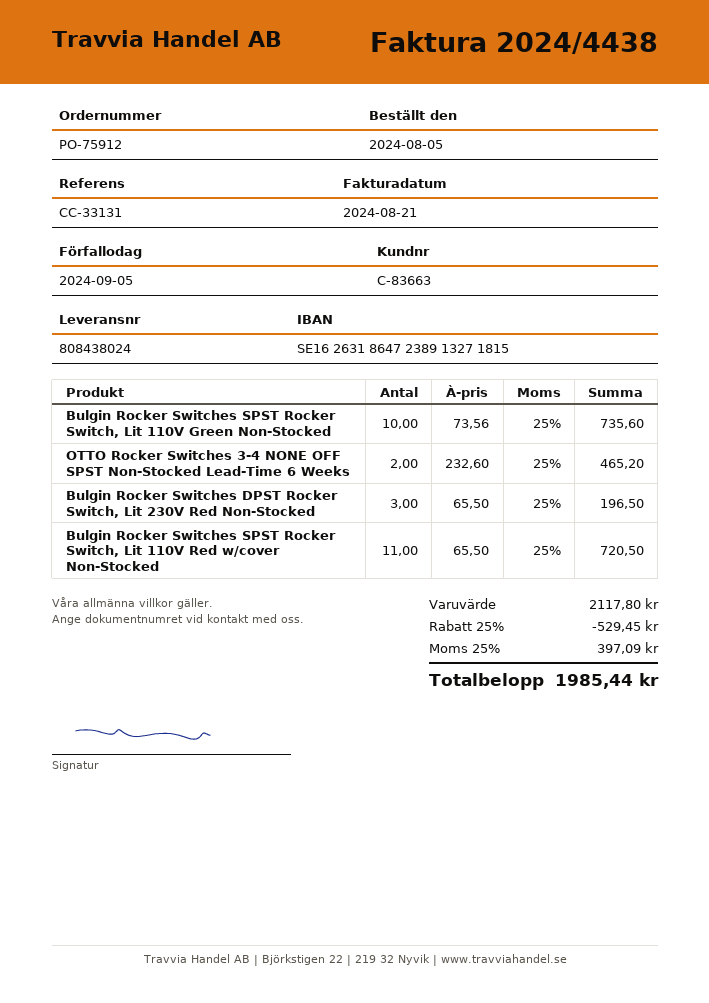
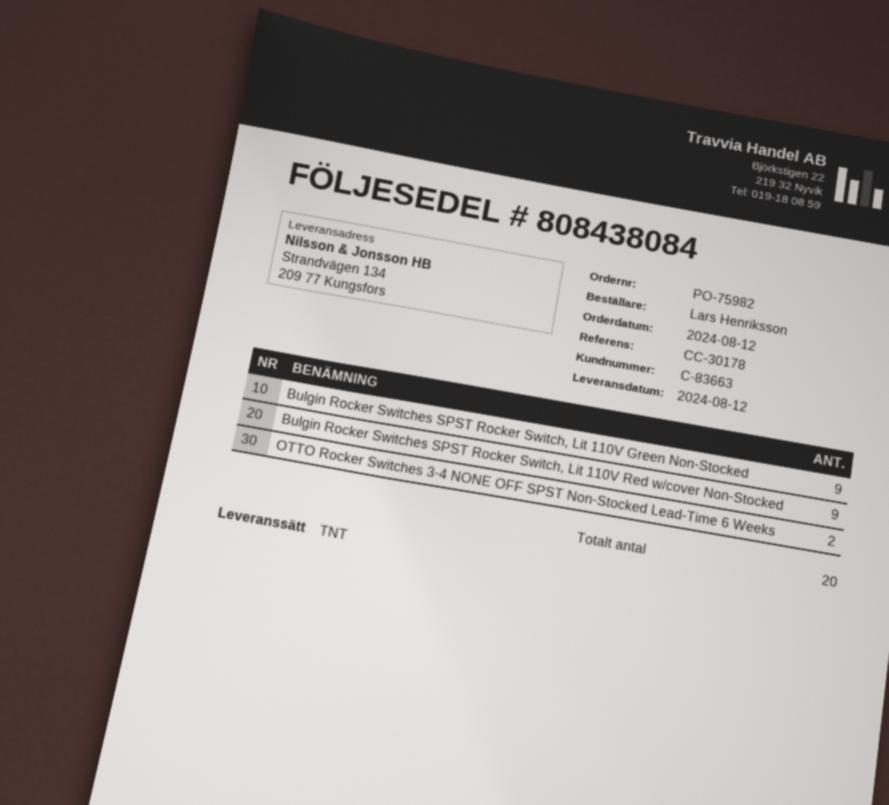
order number: PO-75912 -> PO-75982
order date: 2024-08-05 -> 2024-08-12
delivery note number: 808438024 -> 808438084
reference: CC-33131 -> CC-30178
Bulgin Rocker Switches SPST Rocker Switch, Lit 110V Green Non-Stocked: 10 -> 9
Bulgin Rocker Switches DPST Rocker Switch, Lit 230V Red Non-Stocked: 3 -> none
Bulgin Rocker Switches SPST Rocker Switch, Lit 110V Red w/cover Non-Stocked: 11 -> 9

